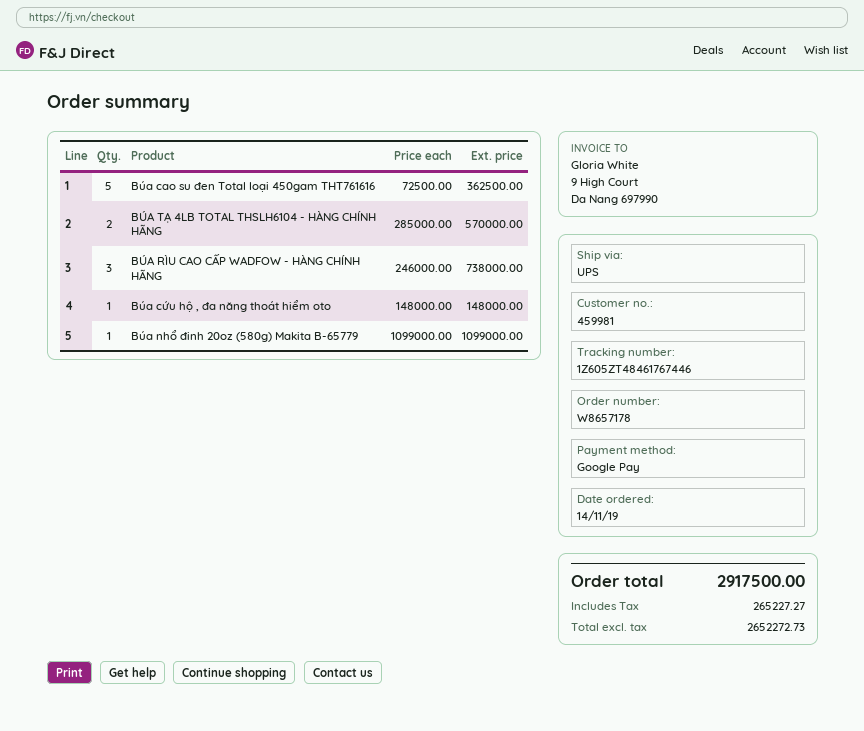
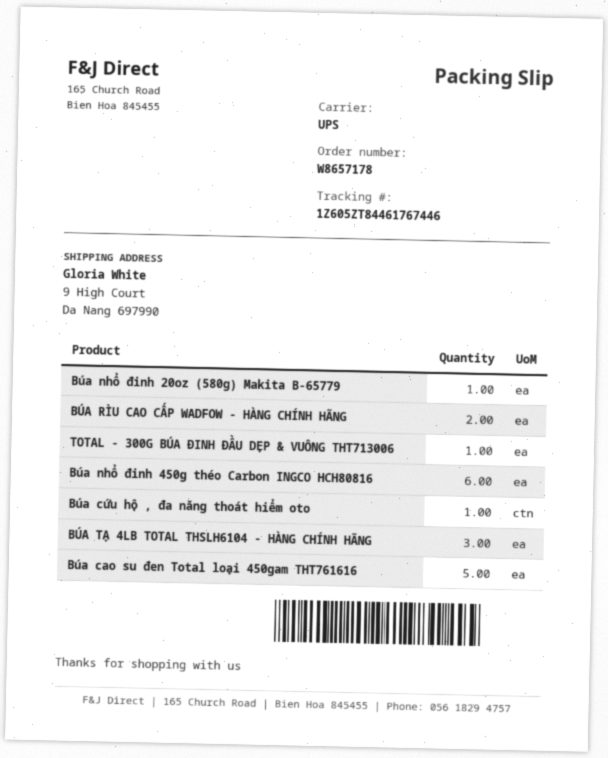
tracking number: 1Z605ZT48461767446 -> 1Z605ZT84461767446
BÚA TẠ 4LB TOTAL THSLH6104 - HÀNG CHÍNH HÃNG: 2 -> 3
BÚA RÌU CAO CẤP WADFOW - HÀNG CHÍNH HÃNG: 3 -> 2
TOTAL - 300G BÚA ĐINH ĐẦU DẸP & VUÔNG THT713006: none -> 1
Búa nhổ đinh 450g théo Carbon INGCO HCH80816: none -> 6

